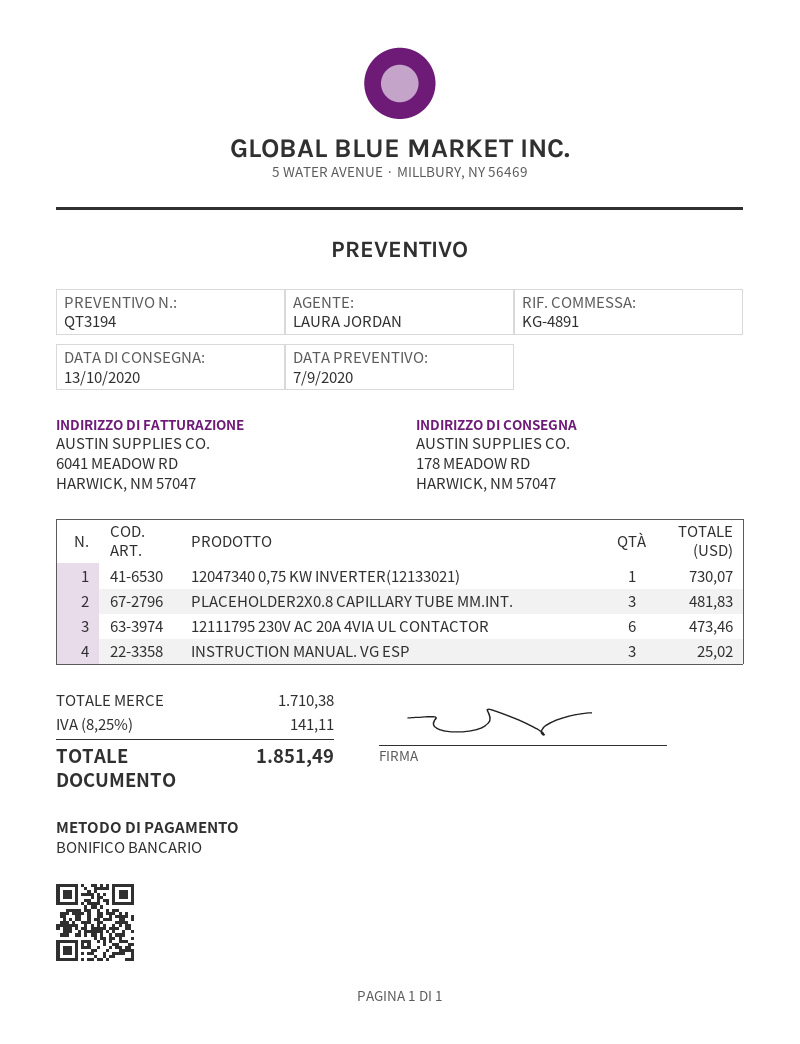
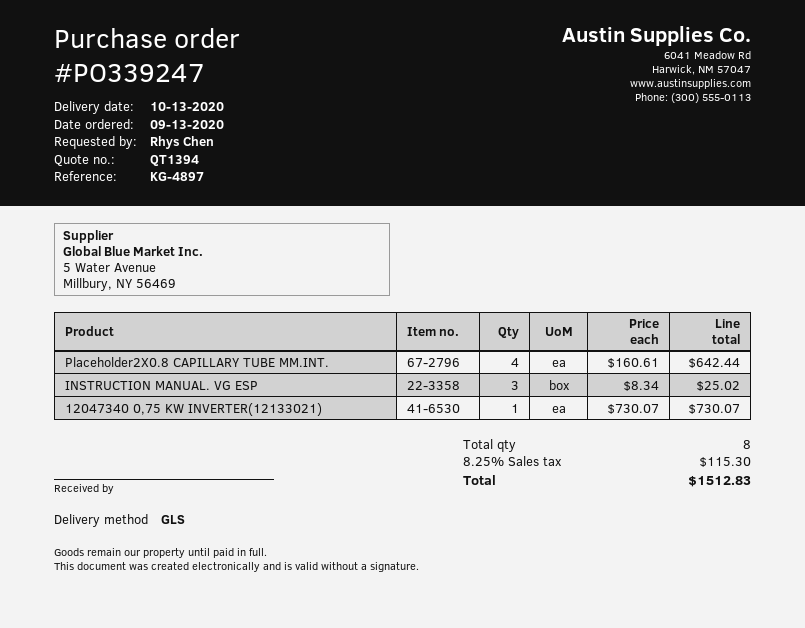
quote number: QT3194 -> QT1394
reference: KG-4891 -> KG-4897
PLACEHOLDER2X0.8 CAPILLARY TUBE MM.INT.: 3 for 481.83 -> 4 for 642.44
12111795 230V AC 20A 4VIA UL CONTACTOR: 6 for 473.46 -> none
tax: 8.25% = 141.11 -> 8.25% = 115.30
total: 1851.49 -> 1512.83

